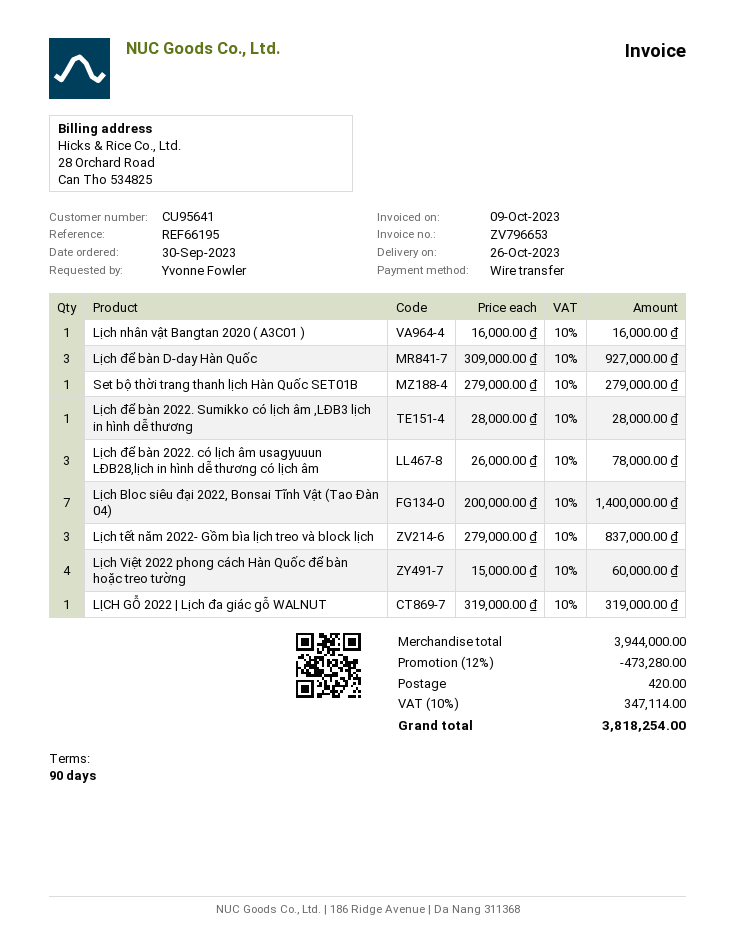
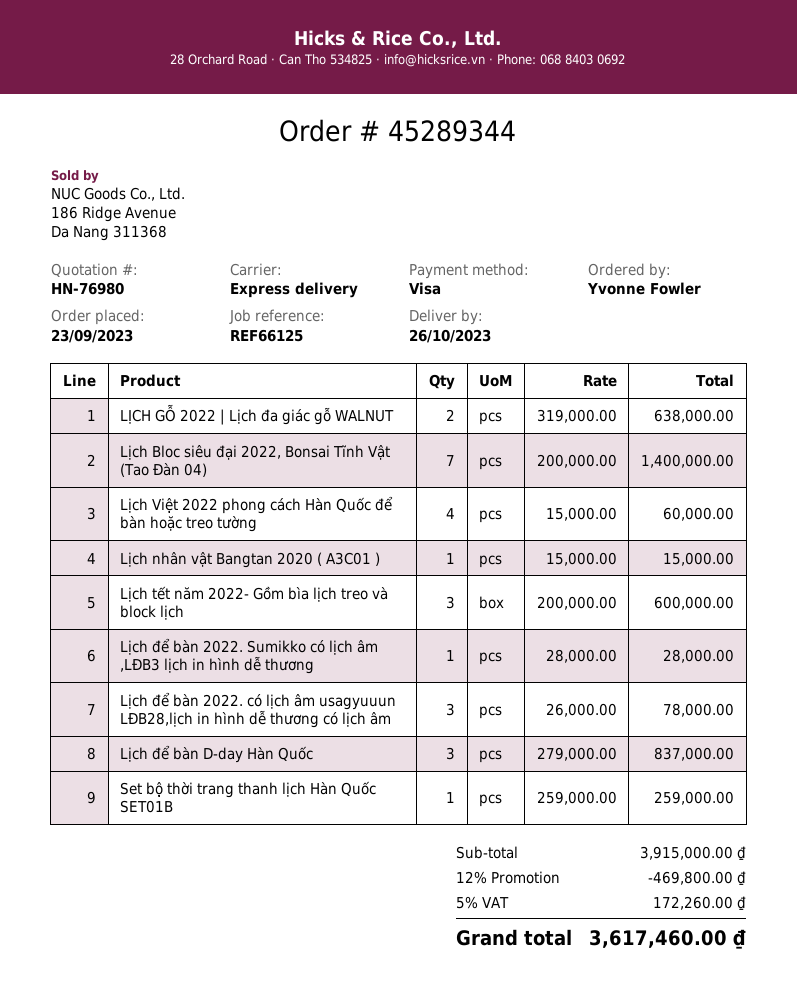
order date: 2023-09-30 -> 2023-09-23
reference: REF66195 -> REF66125
payment method: bank transfer -> Visa
Lịch nhân vật Bangtan 2020 ( A3C01 ): 1 x 16000.00 = 16000.00 -> 1 x 15000.00 = 15000.00
Lịch để bàn D-day Hàn Quốc: 3 x 309000.00 = 927000.00 -> 3 x 279000.00 = 837000.00
Set bộ thời trang thanh lịch Hàn Quốc SET01B: 1 x 279000.00 = 279000.00 -> 1 x 259000.00 = 259000.00
Lịch tết năm 2022- Gồm bìa lịch treo và block lịch: 3 x 279000.00 = 837000.00 -> 3 x 200000.00 = 600000.00
LỊCH GỖ 2022 | Lịch đa giác gỗ WALNUT: 1 x 319000.00 = 319000.00 -> 2 x 319000.00 = 638000.00
subtotal: 3944000.00 -> 3915000.00
discount: 12% = 473280.00 -> 12% = 469800.00
shipping: 420.00 -> none
tax: 10% = 347114.00 -> 5% = 172260.00
total: 3818254.00 -> 3617460.00

